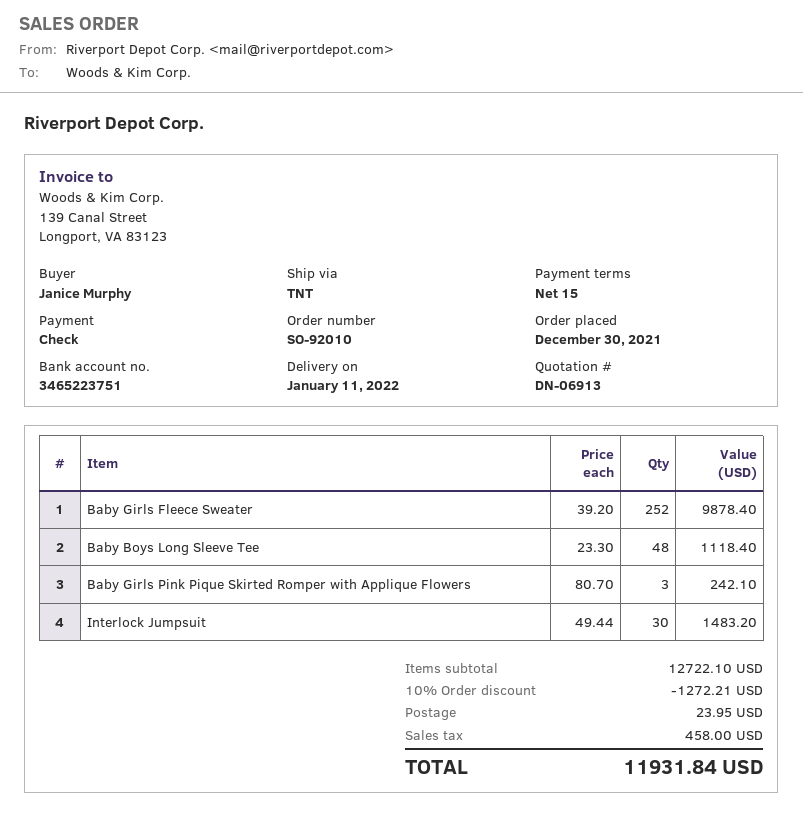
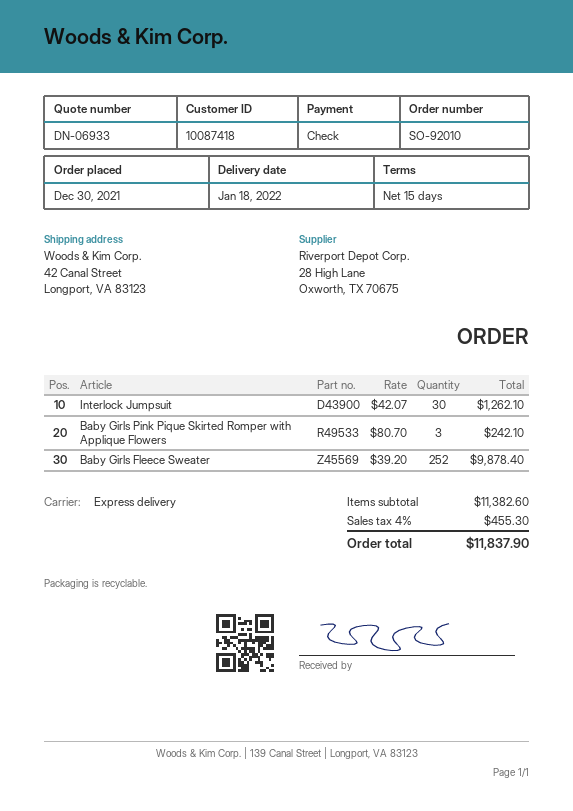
quote number: DN-06913 -> DN-06933
delivery date: 2022-01-11 -> 2022-01-18
shipping method: TNT -> express
Baby Boys Long Sleeve Tee: 48 x 23.30 = 1118.40 -> none
Interlock Jumpsuit: 30 x 49.44 = 1483.20 -> 30 x 42.07 = 1262.10
subtotal: 12722.10 -> 11382.60
discount: 10% = 1272.21 -> none
shipping: 23.95 -> none
tax: 458.00 -> 455.30
total: 11931.84 -> 11837.90

